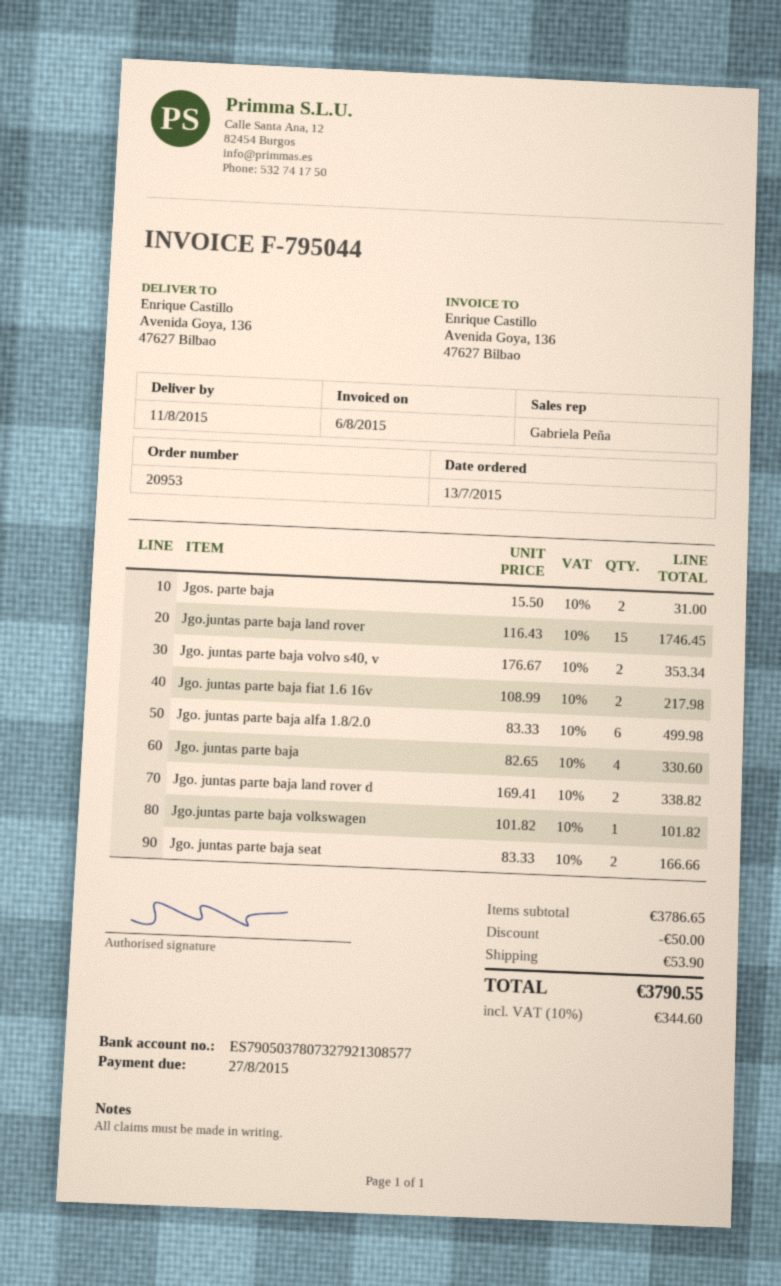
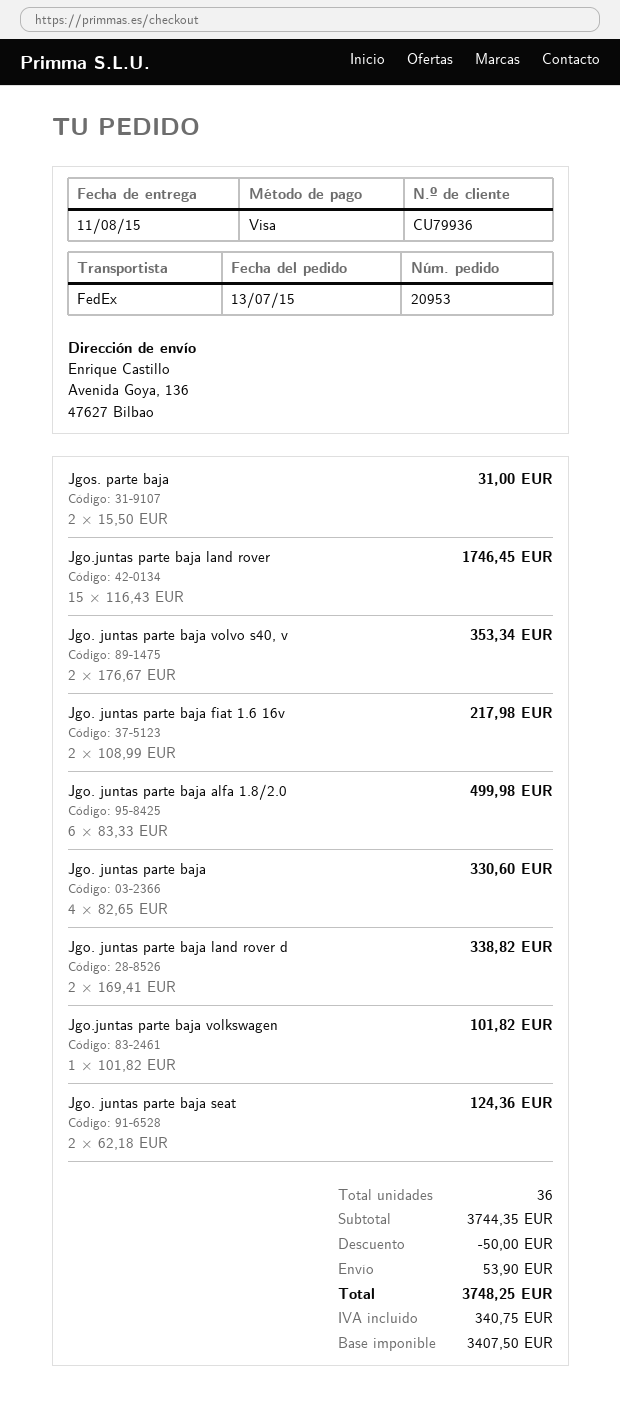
Jgo. juntas parte baja seat: 2 x 83.33 = 166.66 -> 2 x 62.18 = 124.36
subtotal: 3786.65 -> 3744.35
tax: 344.60 -> 340.75
total: 3790.55 -> 3748.25

